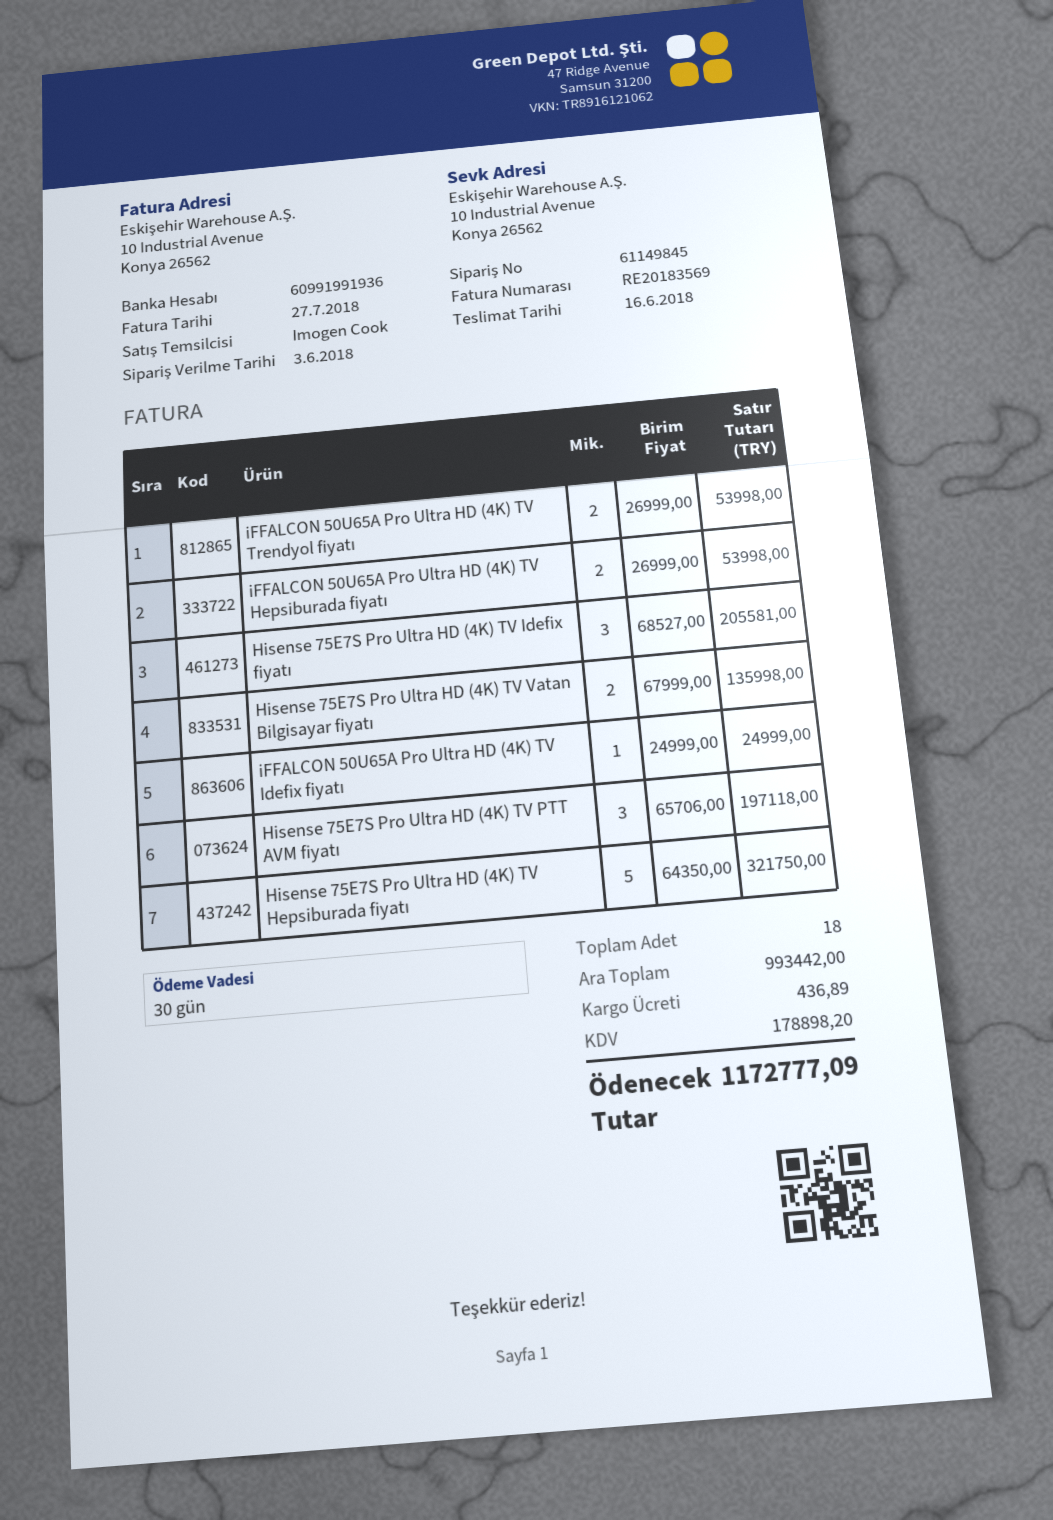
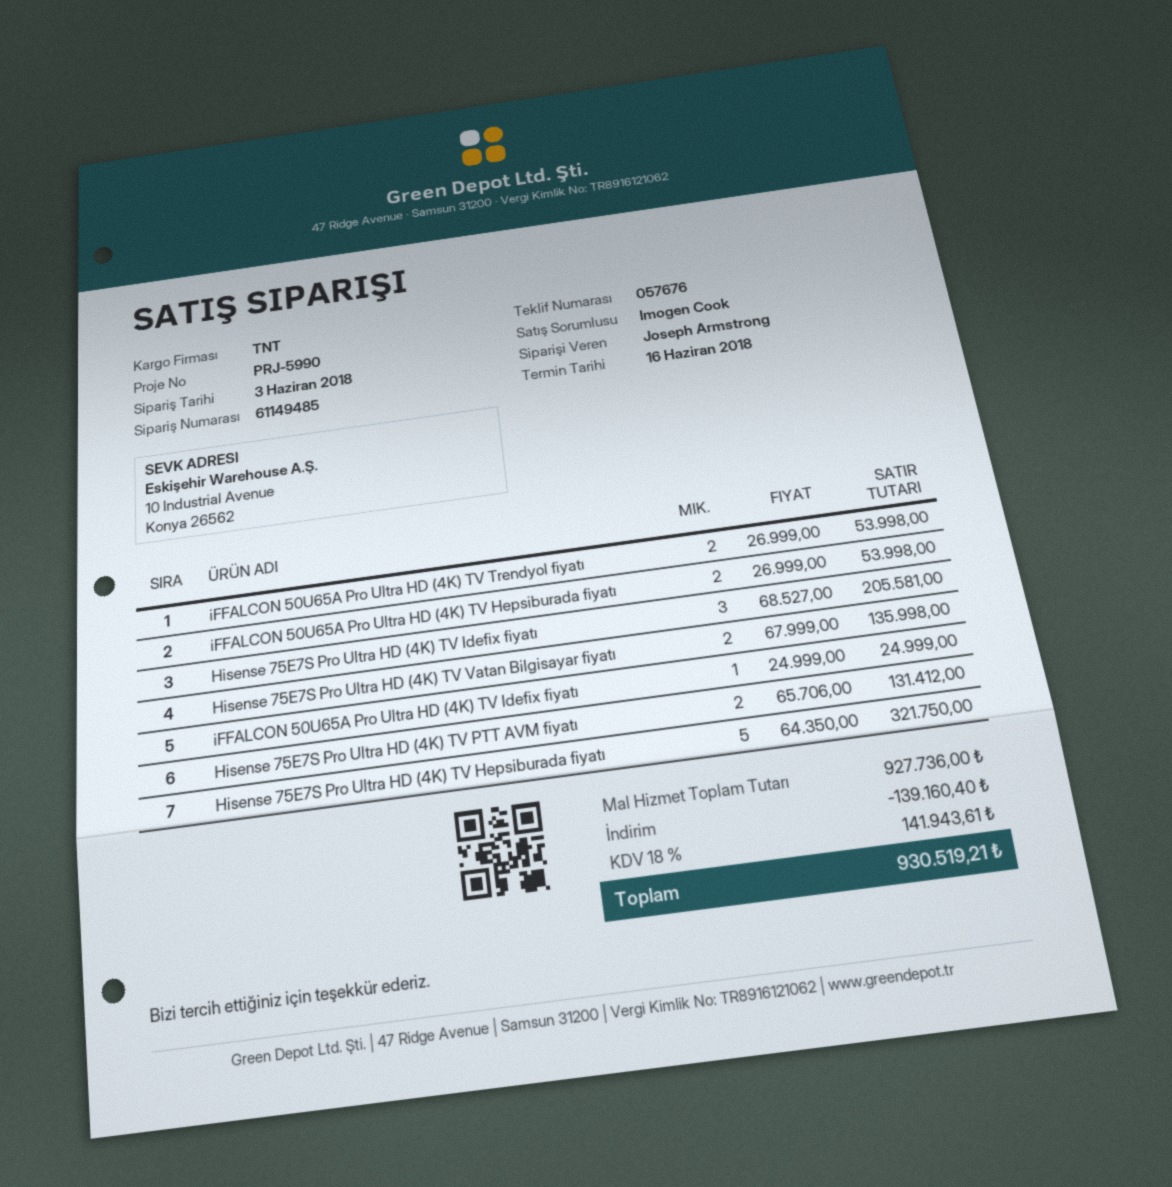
order number: 61149845 -> 61149485
Hisense 75E7S Pro Ultra HD (4K) TV PTT AVM fiyatı: 3 x 65706.00 = 197118.00 -> 2 x 65706.00 = 131412.00
subtotal: 993442.00 -> 927736.00
discount: none -> 139160.40
shipping: 436.89 -> none
tax: 178898.20 -> 141943.61
total: 1172777.09 -> 930519.21

